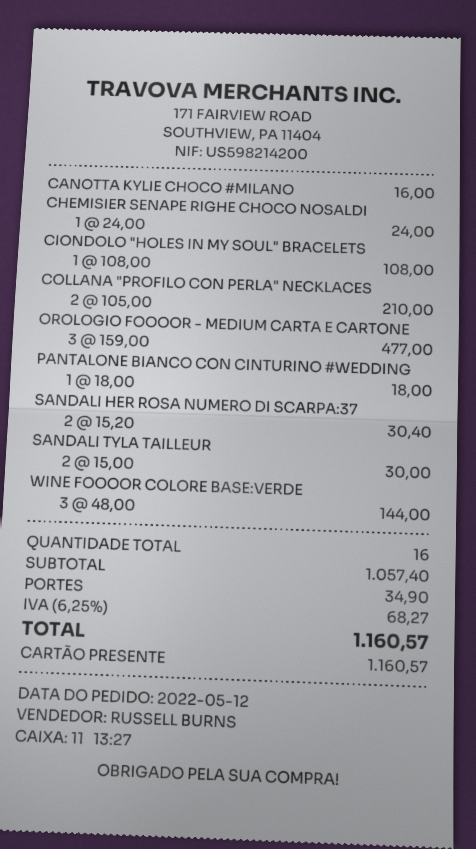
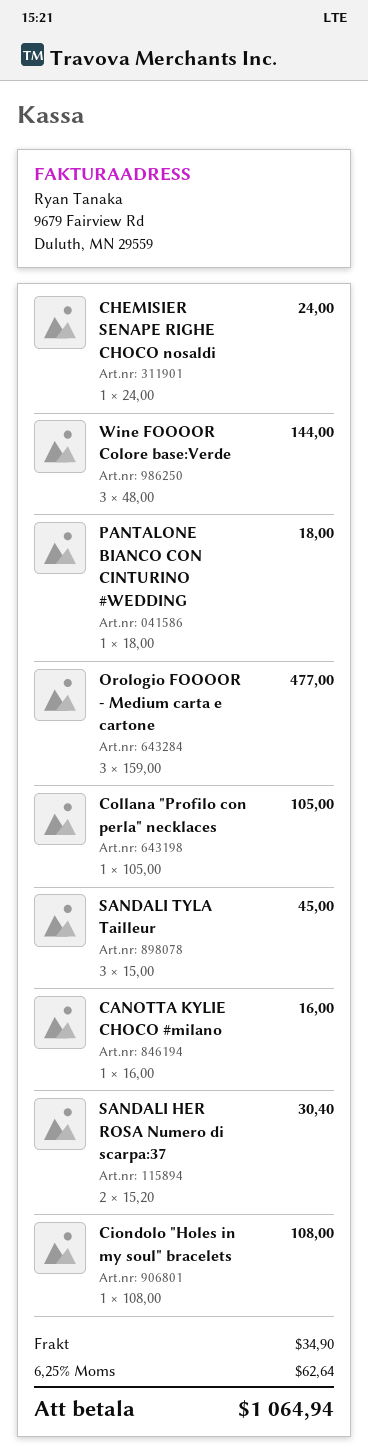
COLLANA "PROFILO CON PERLA" NECKLACES: 2 x 105.00 = 210.00 -> 1 x 105.00 = 105.00
SANDALI TYLA TAILLEUR: 2 x 15.00 = 30.00 -> 3 x 15.00 = 45.00
tax: 6.25% = 68.27 -> 6.25% = 62.64
total: 1160.57 -> 1064.94

